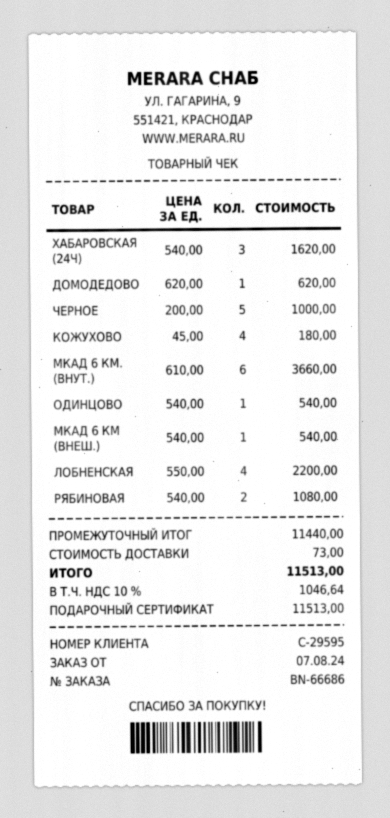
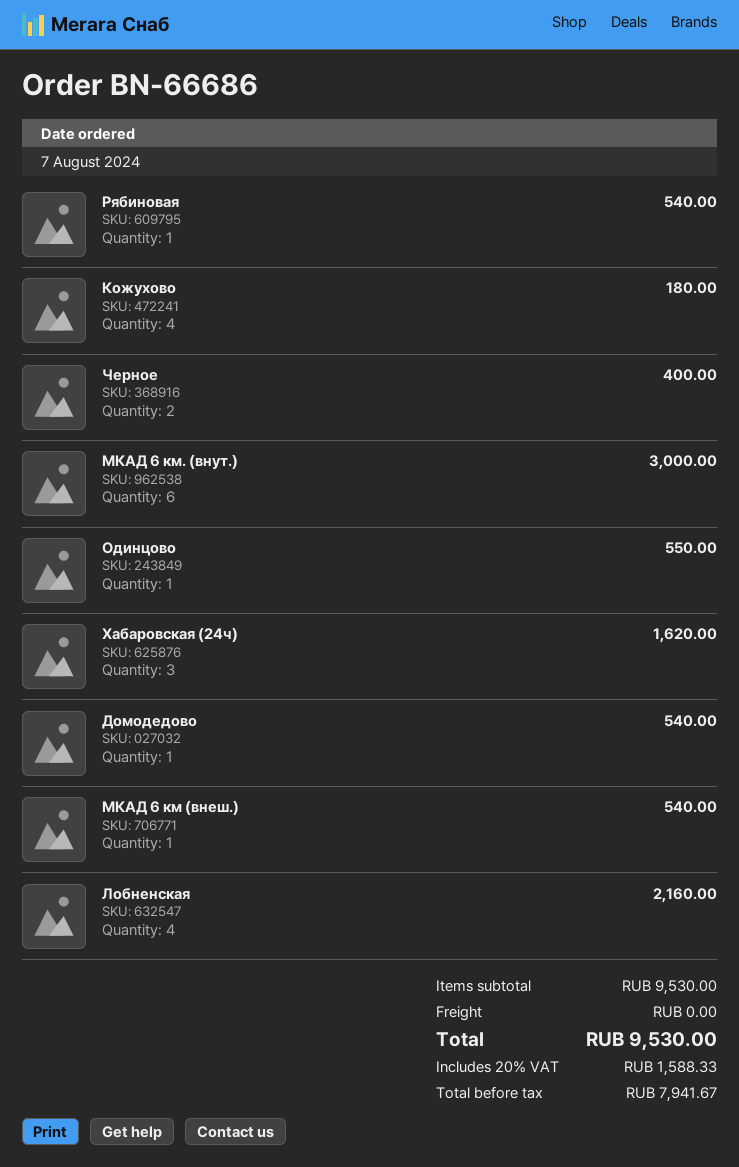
ДОМОДЕДОВО: 1 for 620.00 -> 1 for 540.00
ЧЕРНОЕ: 5 for 1000.00 -> 2 for 400.00
МКАД 6 КМ. (ВНУТ.): 6 for 3660.00 -> 6 for 3000.00
ОДИНЦОВО: 1 for 540.00 -> 1 for 550.00
ЛОБНЕНСКАЯ: 4 for 2200.00 -> 4 for 2160.00
РЯБИНОВАЯ: 2 for 1080.00 -> 1 for 540.00
subtotal: 11440.00 -> 9530.00
shipping: 73.00 -> 0.00
tax: 10% = 1046.64 -> 20% = 1588.33
total: 11513.00 -> 9530.00

